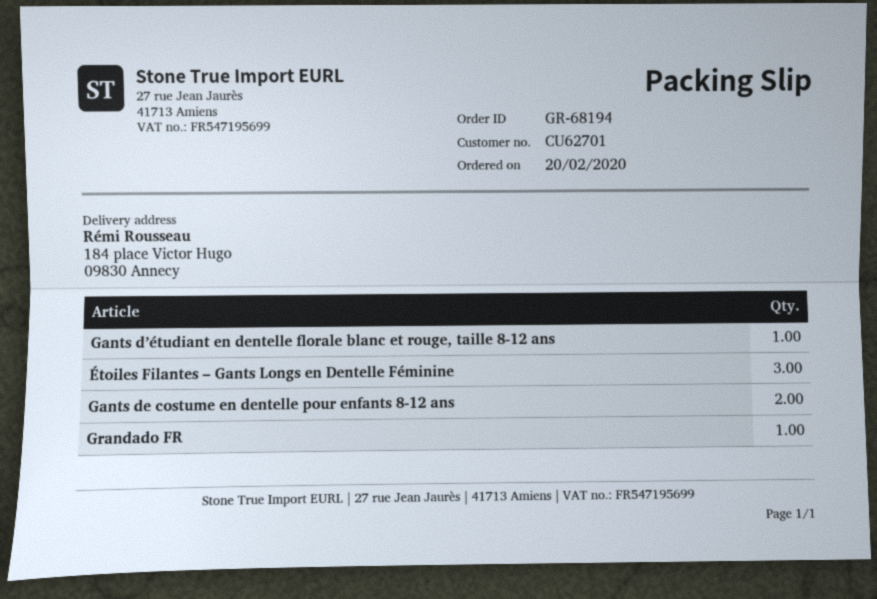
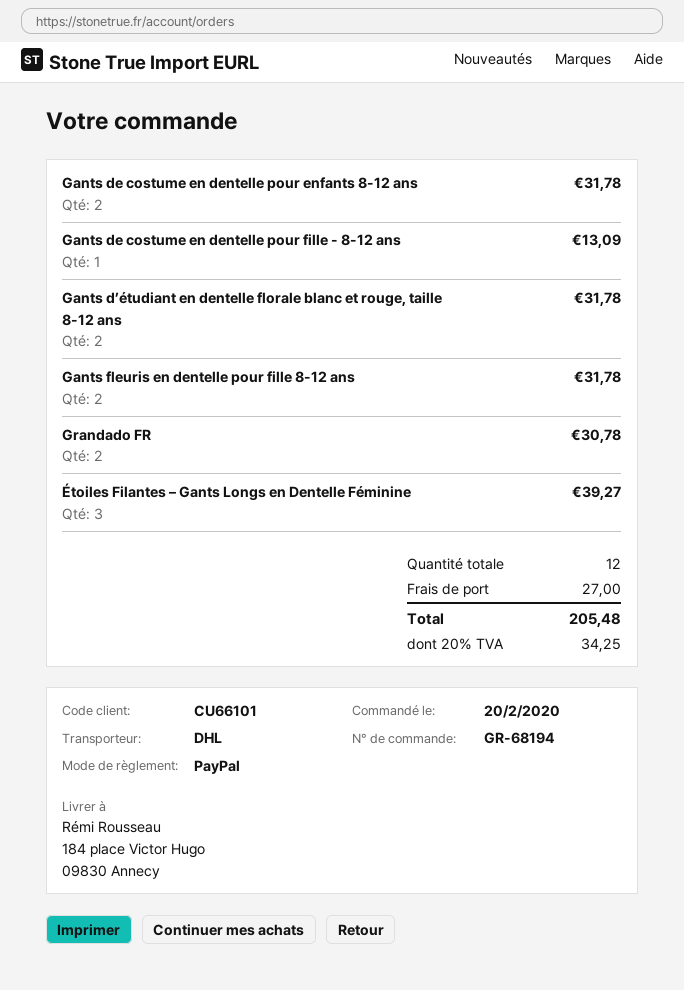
customer number: CU62701 -> CU66101
Gants d’étudiant en dentelle florale blanc et rouge, taille 8‑12 ans: 1 -> 2
Grandado FR: 1 -> 2
Gants de costume en dentelle pour fille - 8-12 ans: none -> 1
Gants fleuris en dentelle pour fille 8-12 ans: none -> 2

